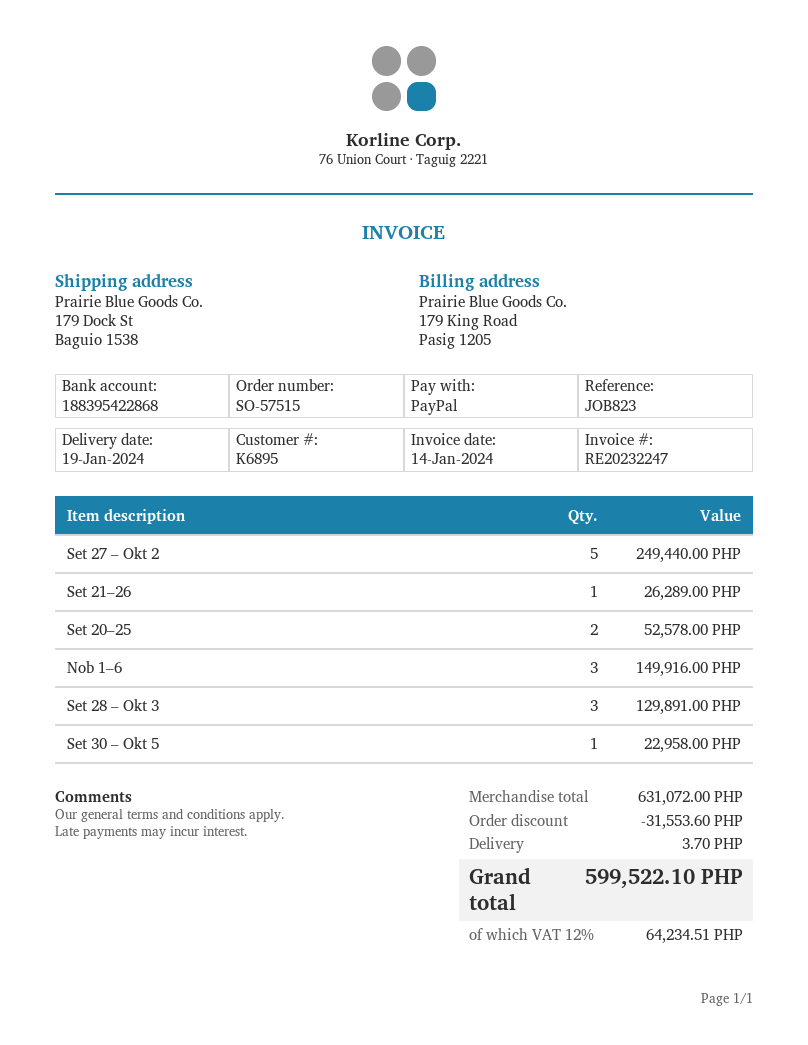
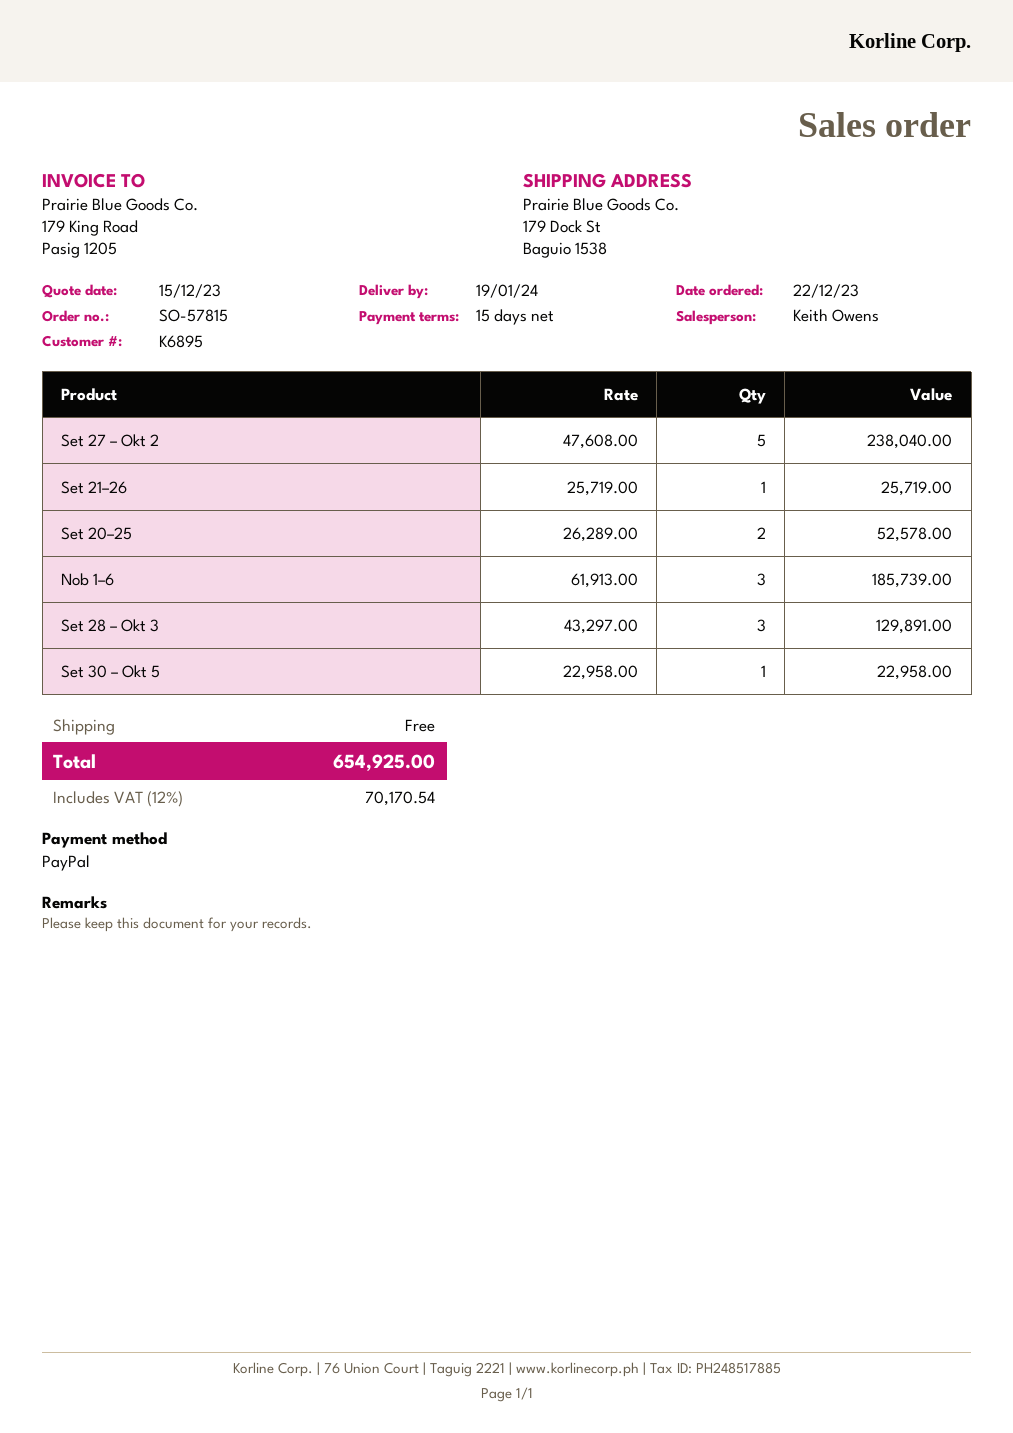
order number: SO-57515 -> SO-57815
Set 27 – Okt 2: 5 for 249440.00 -> 5 for 238040.00
Set 21–26: 1 for 26289.00 -> 1 for 25719.00
Nob 1–6: 3 for 149916.00 -> 3 for 185739.00
discount: 31553.60 -> none
shipping: 3.70 -> 0.00
tax: 12% = 64234.51 -> 12% = 70170.54
total: 599522.10 -> 654925.00

